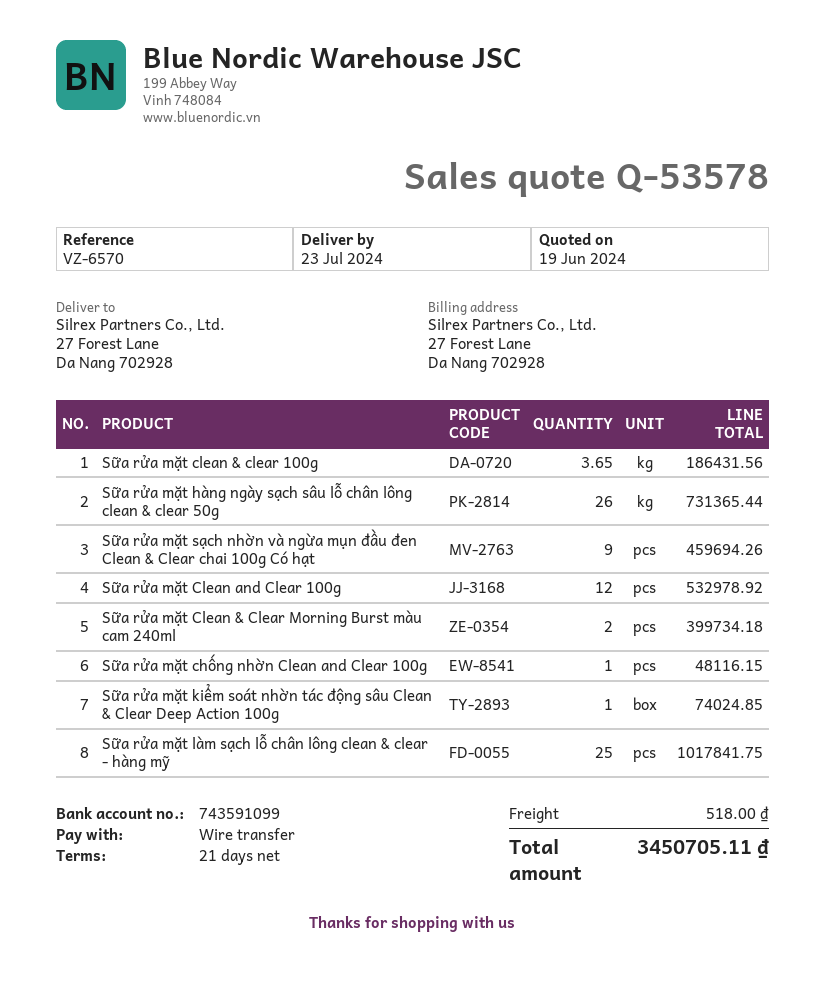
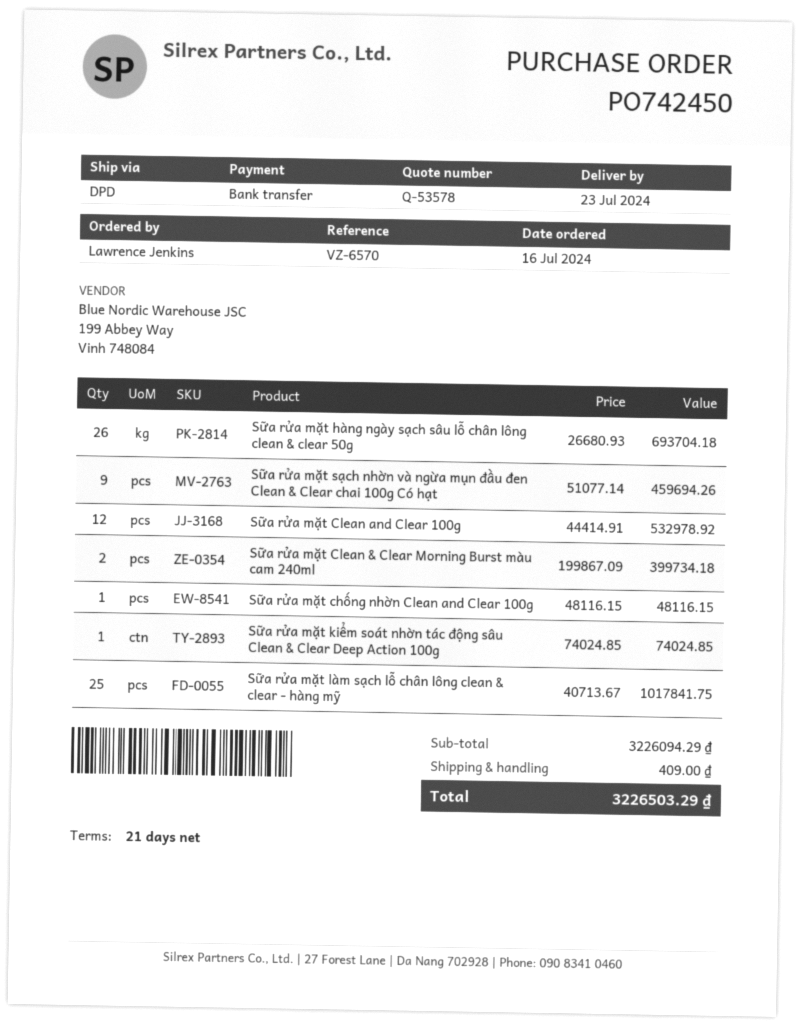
Sữa rửa mặt clean & clear 100g: 3.65 for 186431.56 -> none
Sữa rửa mặt hàng ngày sạch sâu lỗ chân lông clean & clear 50g: 26 for 731365.44 -> 26 for 693704.18
shipping: 518.00 -> 409.00
total: 3450705.11 -> 3226503.29

